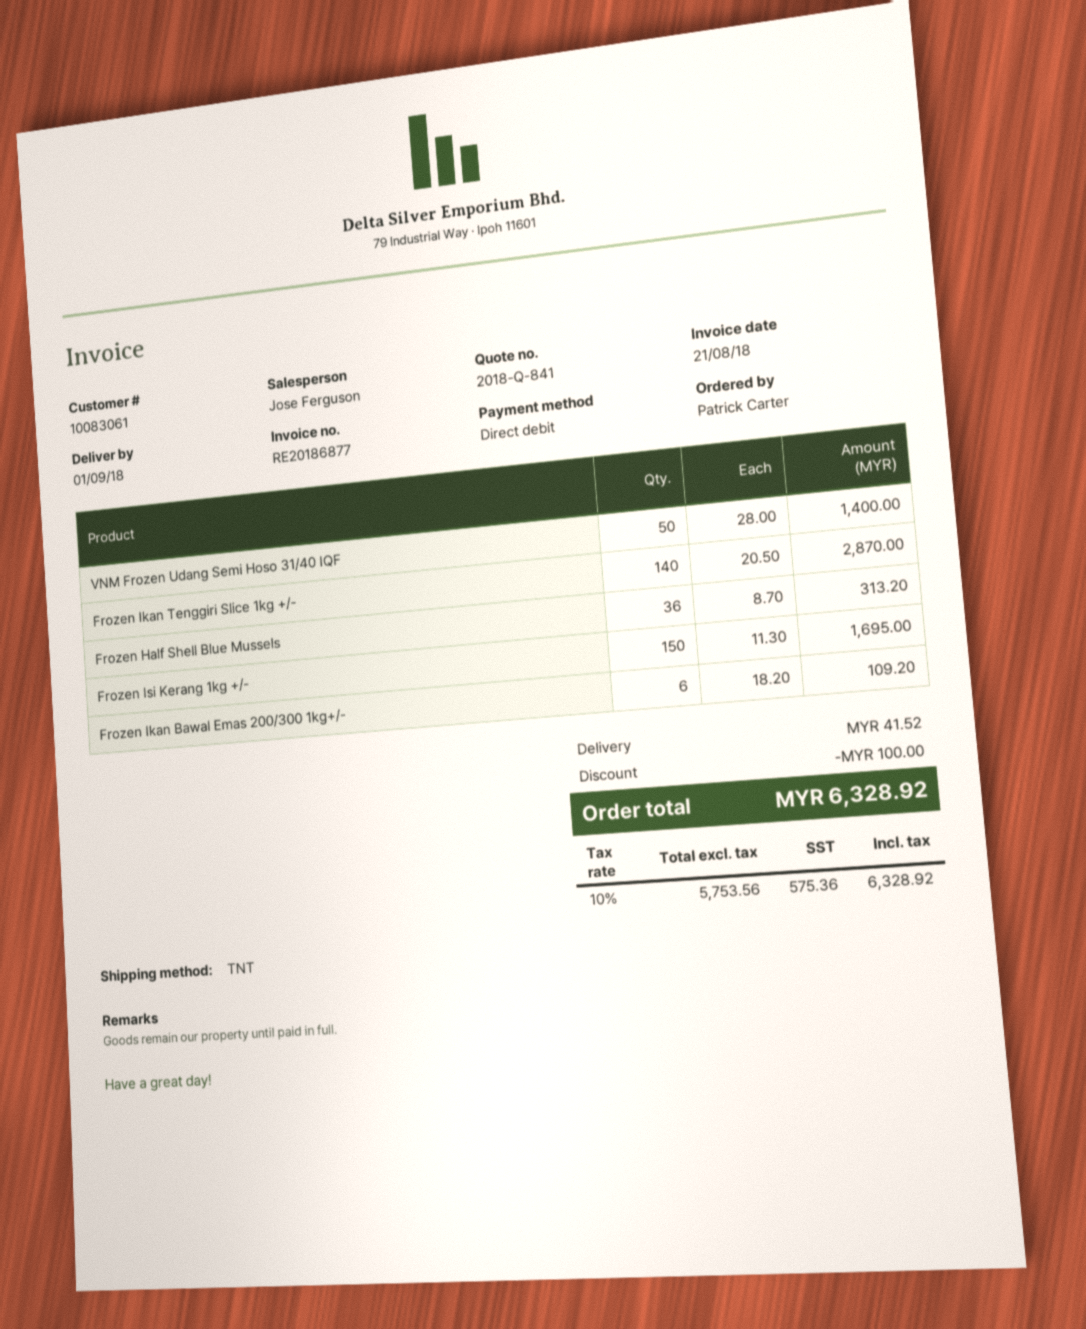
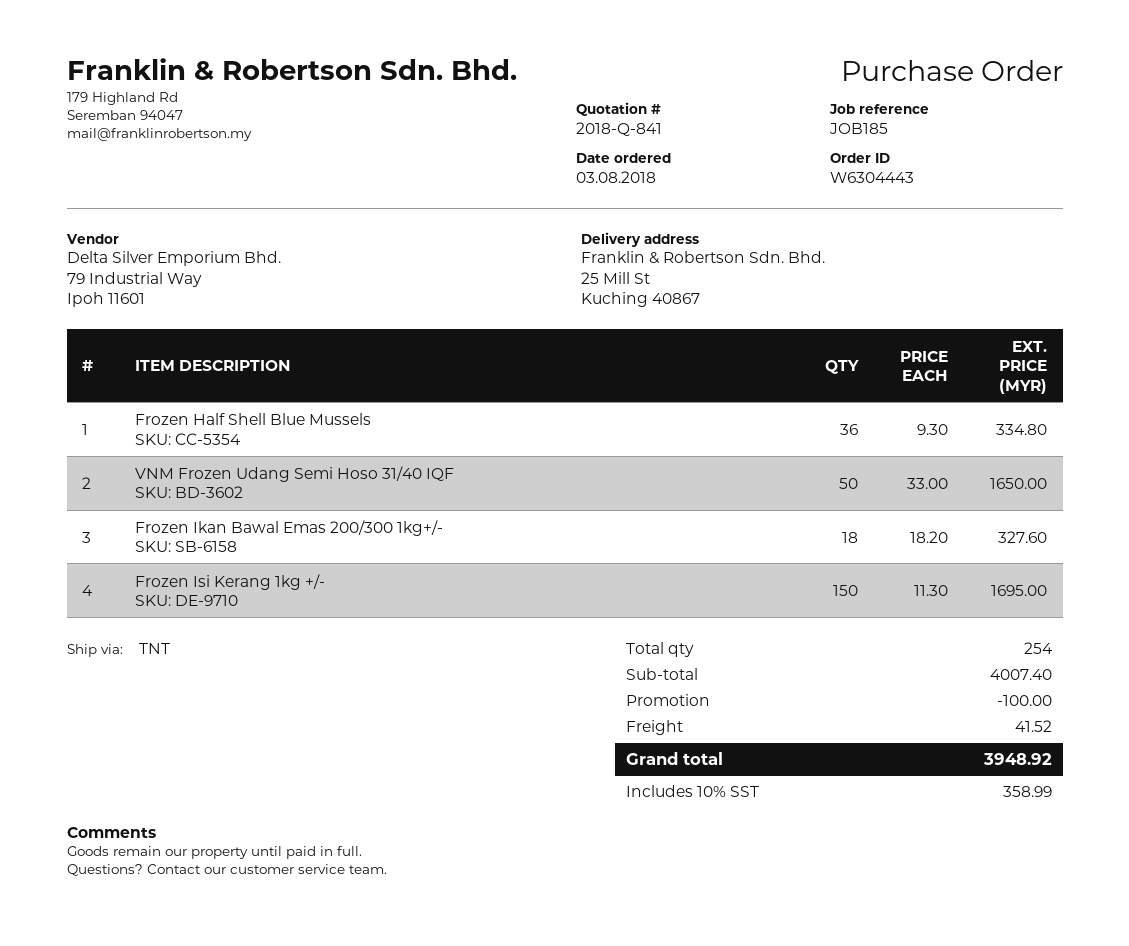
VNM Frozen Udang Semi Hoso 31/40 IQF: 50 x 28.00 = 1400.00 -> 50 x 33.00 = 1650.00
Frozen Ikan Tenggiri Slice 1kg +/-: 140 x 20.50 = 2870.00 -> none
Frozen Half Shell Blue Mussels: 36 x 8.70 = 313.20 -> 36 x 9.30 = 334.80
Frozen Ikan Bawal Emas 200/300 1kg+/-: 6 x 18.20 = 109.20 -> 18 x 18.20 = 327.60
tax: 10% = 575.36 -> 10% = 358.99
total: 6328.92 -> 3948.92

